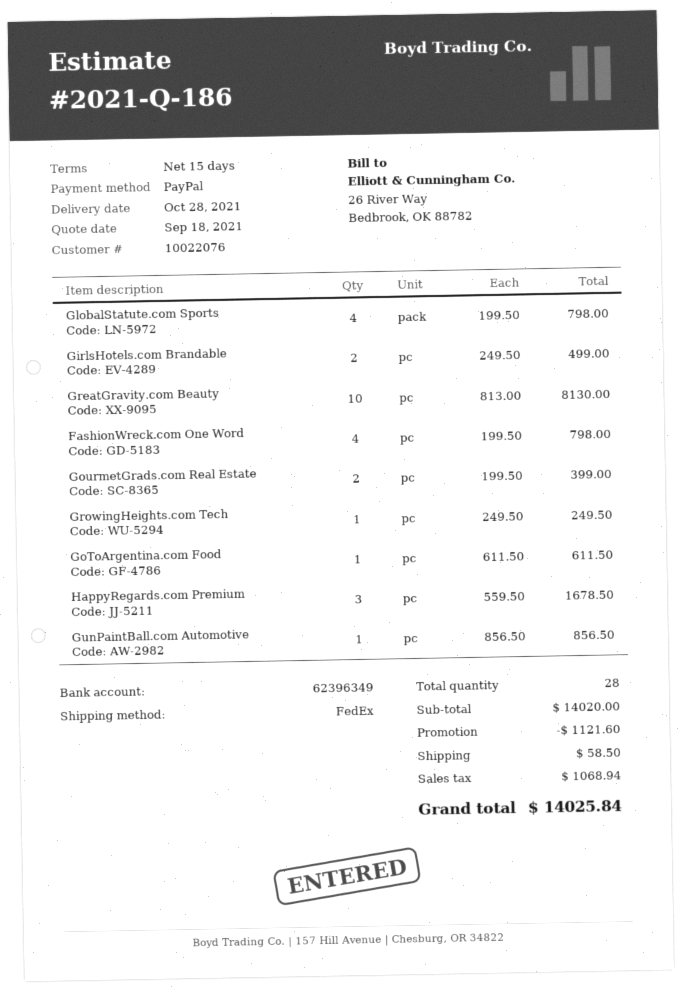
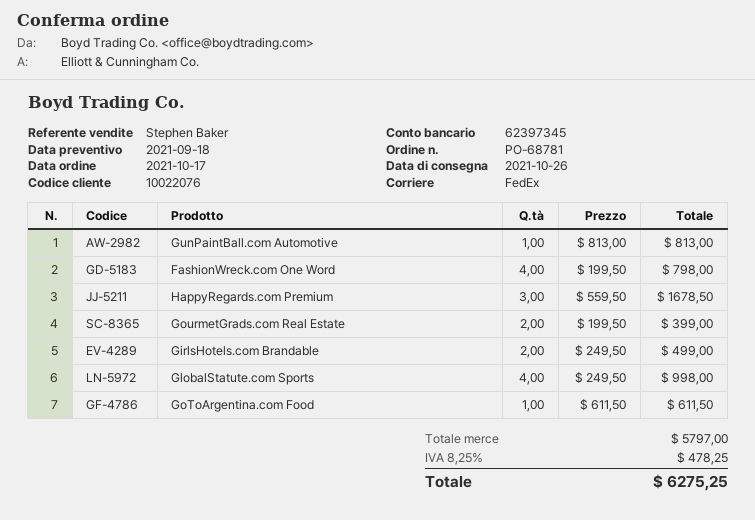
delivery date: 2021-10-28 -> 2021-10-26
bank account: 62396349 -> 62397345
GlobalStatute.com Sports: 4 x 199.50 = 798.00 -> 4 x 249.50 = 998.00
GreatGravity.com Beauty: 10 x 813.00 = 8130.00 -> none
GrowingHeights.com Tech: 1 x 249.50 = 249.50 -> none
GunPaintBall.com Automotive: 1 x 856.50 = 856.50 -> 1 x 813.00 = 813.00
subtotal: 14020.00 -> 5797.00
discount: 1121.60 -> none
shipping: 58.50 -> none
tax: 1068.94 -> 478.25
total: 14025.84 -> 6275.25

